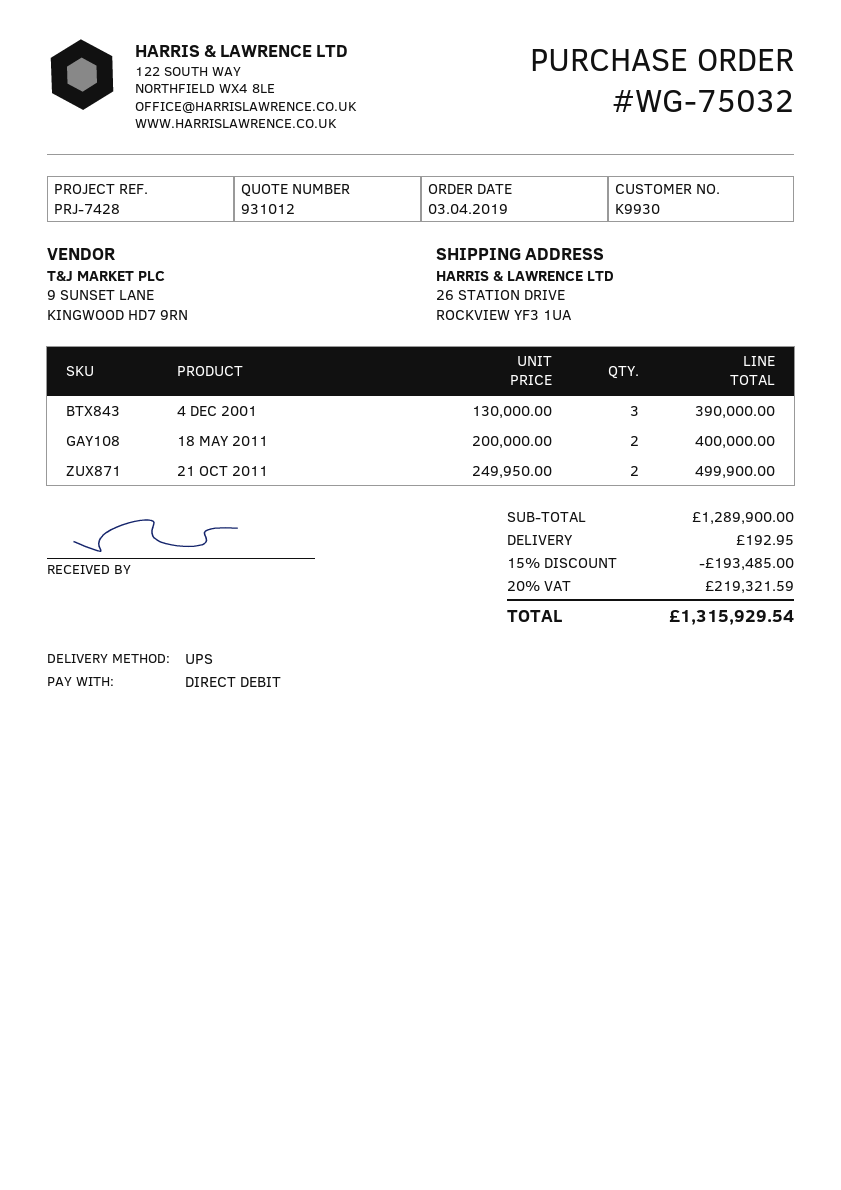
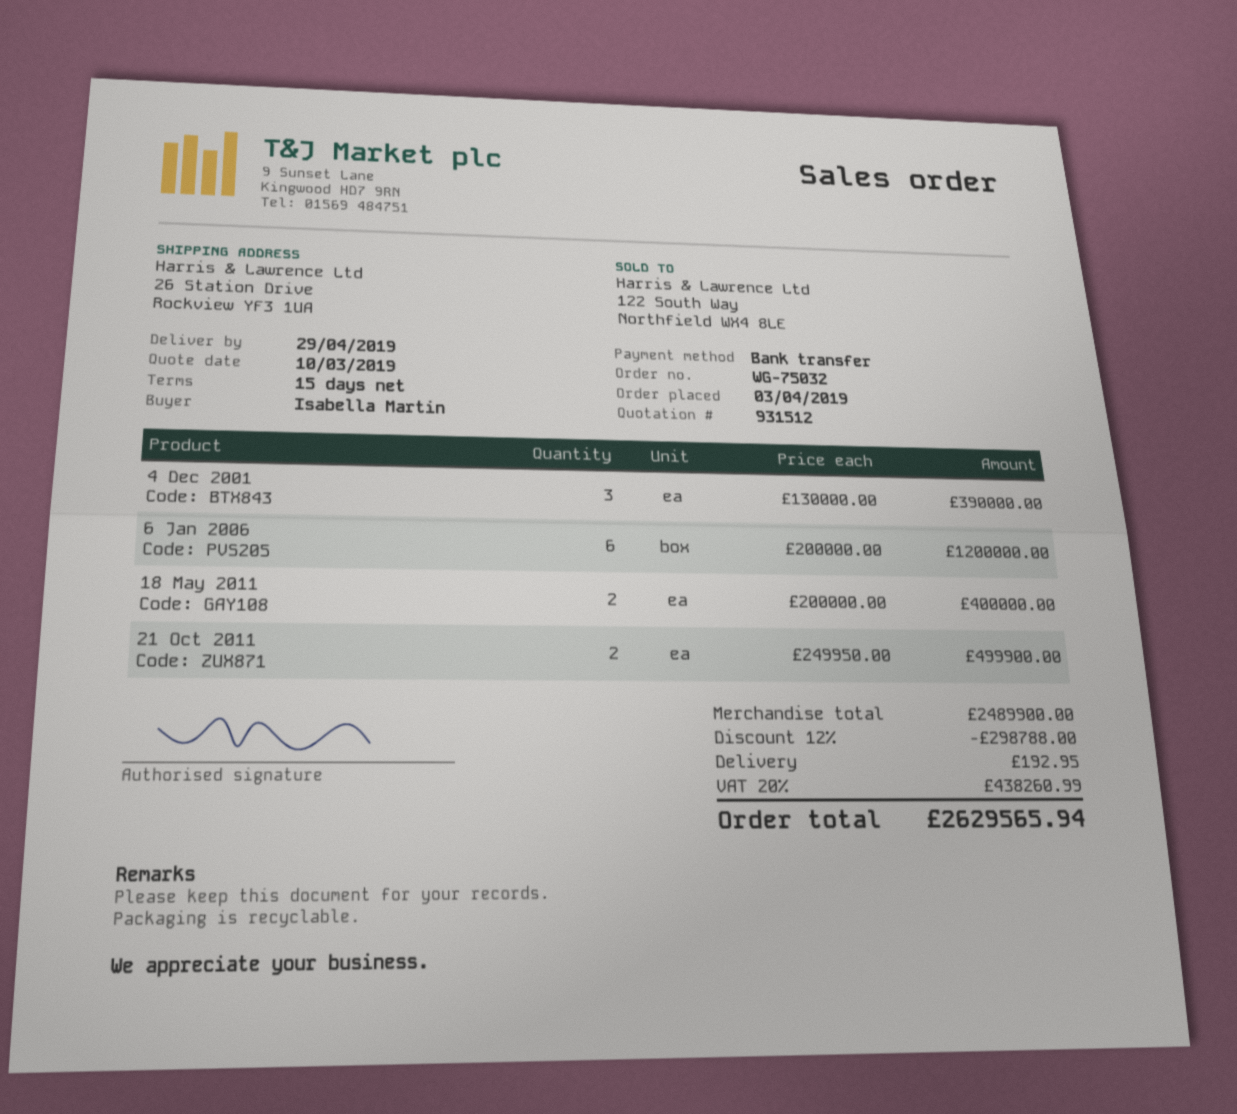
quote number: 931012 -> 931512
payment method: direct debit -> bank transfer
6 Jan 2006: none -> 6 x 200000.00 = 1200000.00
subtotal: 1289900.00 -> 2489900.00
discount: 15% = 193485.00 -> 12% = 298788.00
tax: 20% = 219321.59 -> 20% = 438260.99
total: 1315929.54 -> 2629565.94

